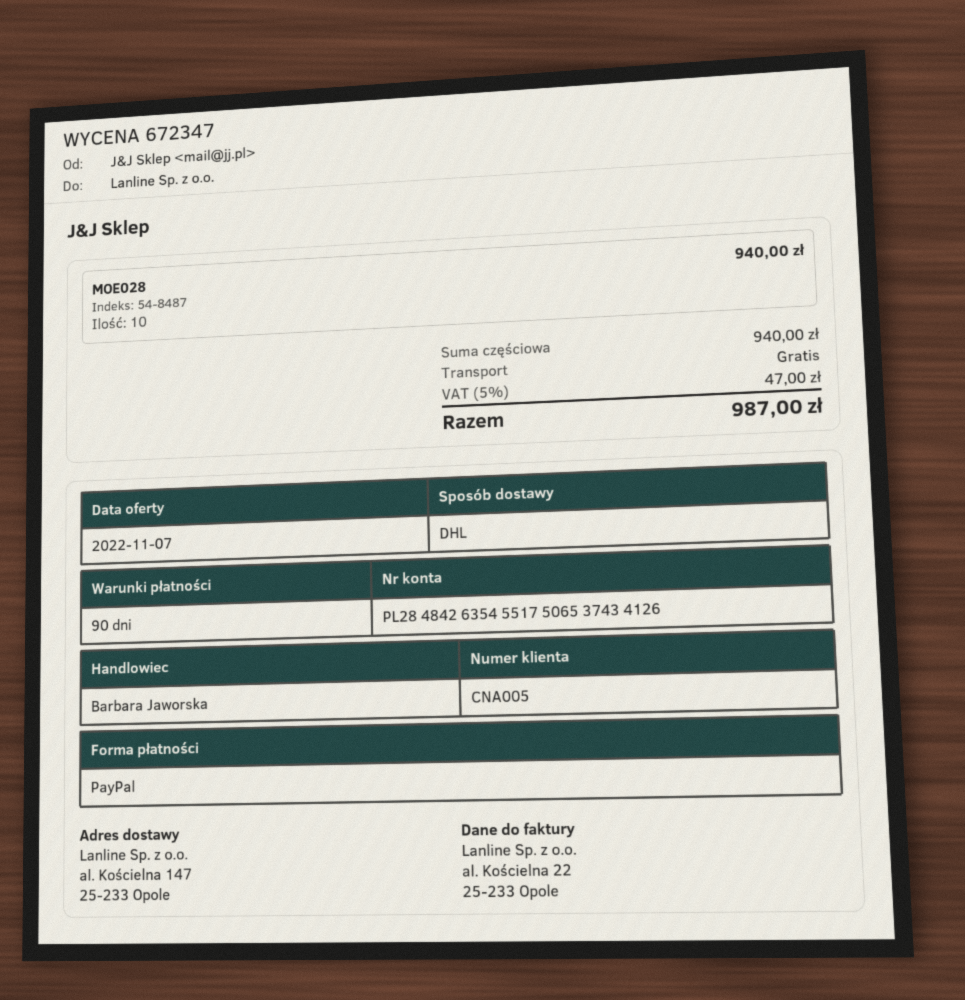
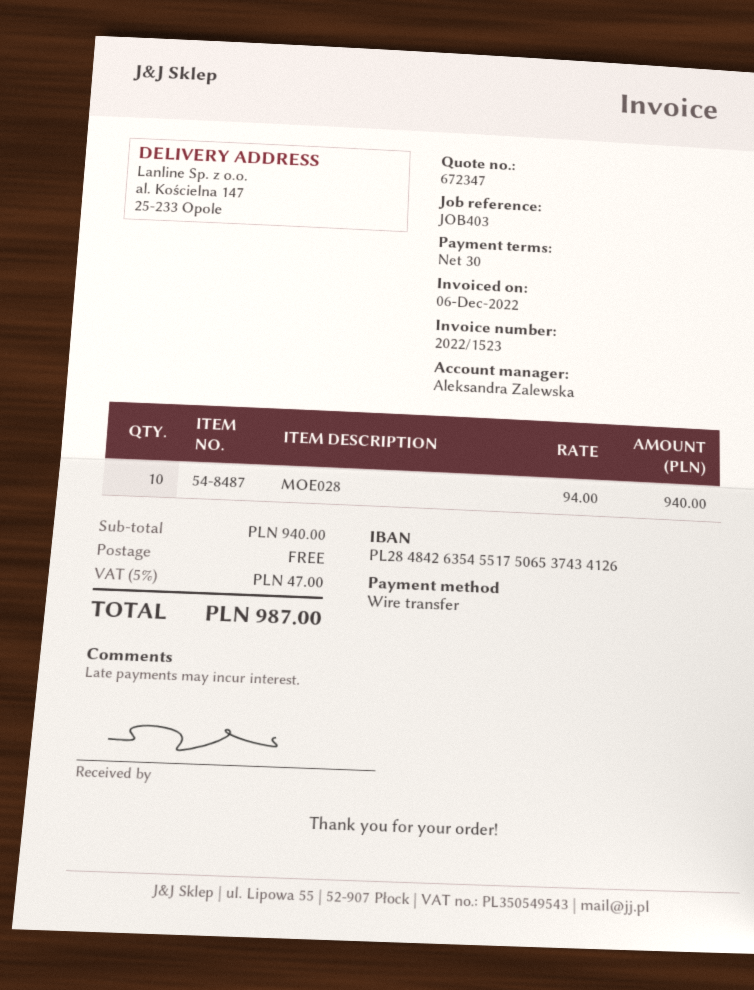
payment terms: 90 days -> 30 days
sales rep: Barbara Jaworska -> Aleksandra Zalewska
payment method: PayPal -> bank transfer

